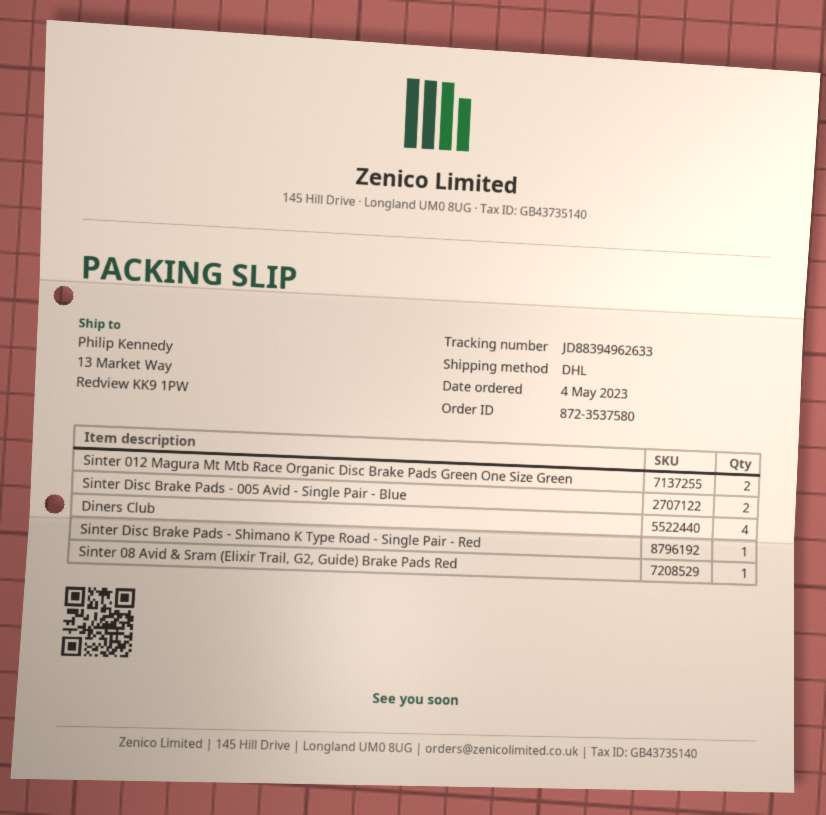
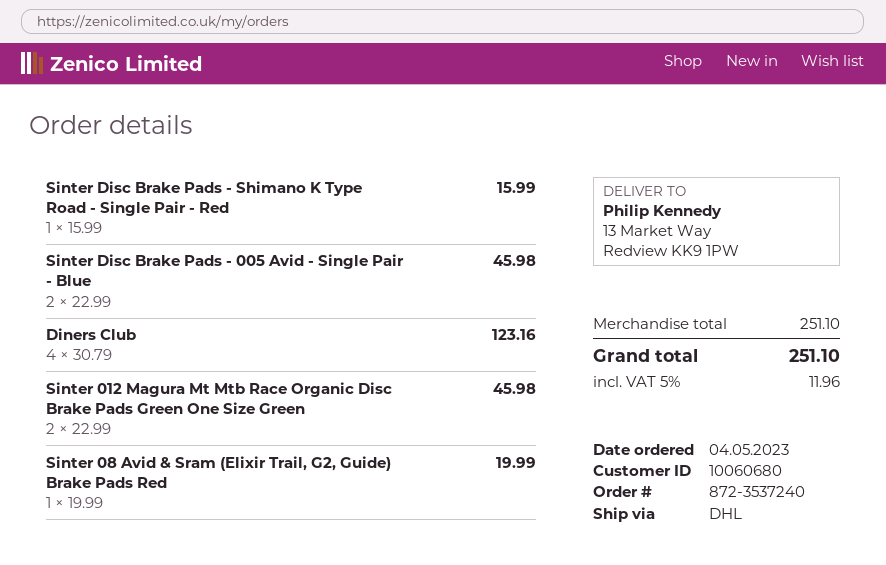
order number: 872-3537580 -> 872-3537240

